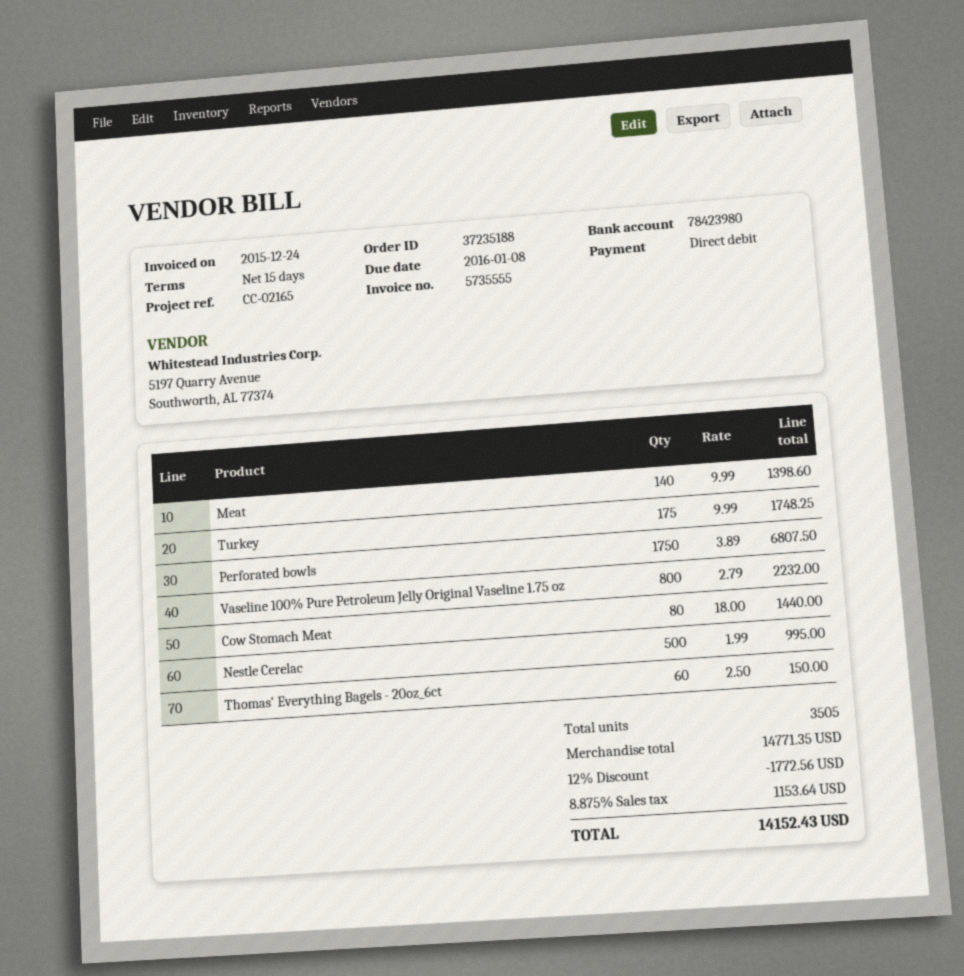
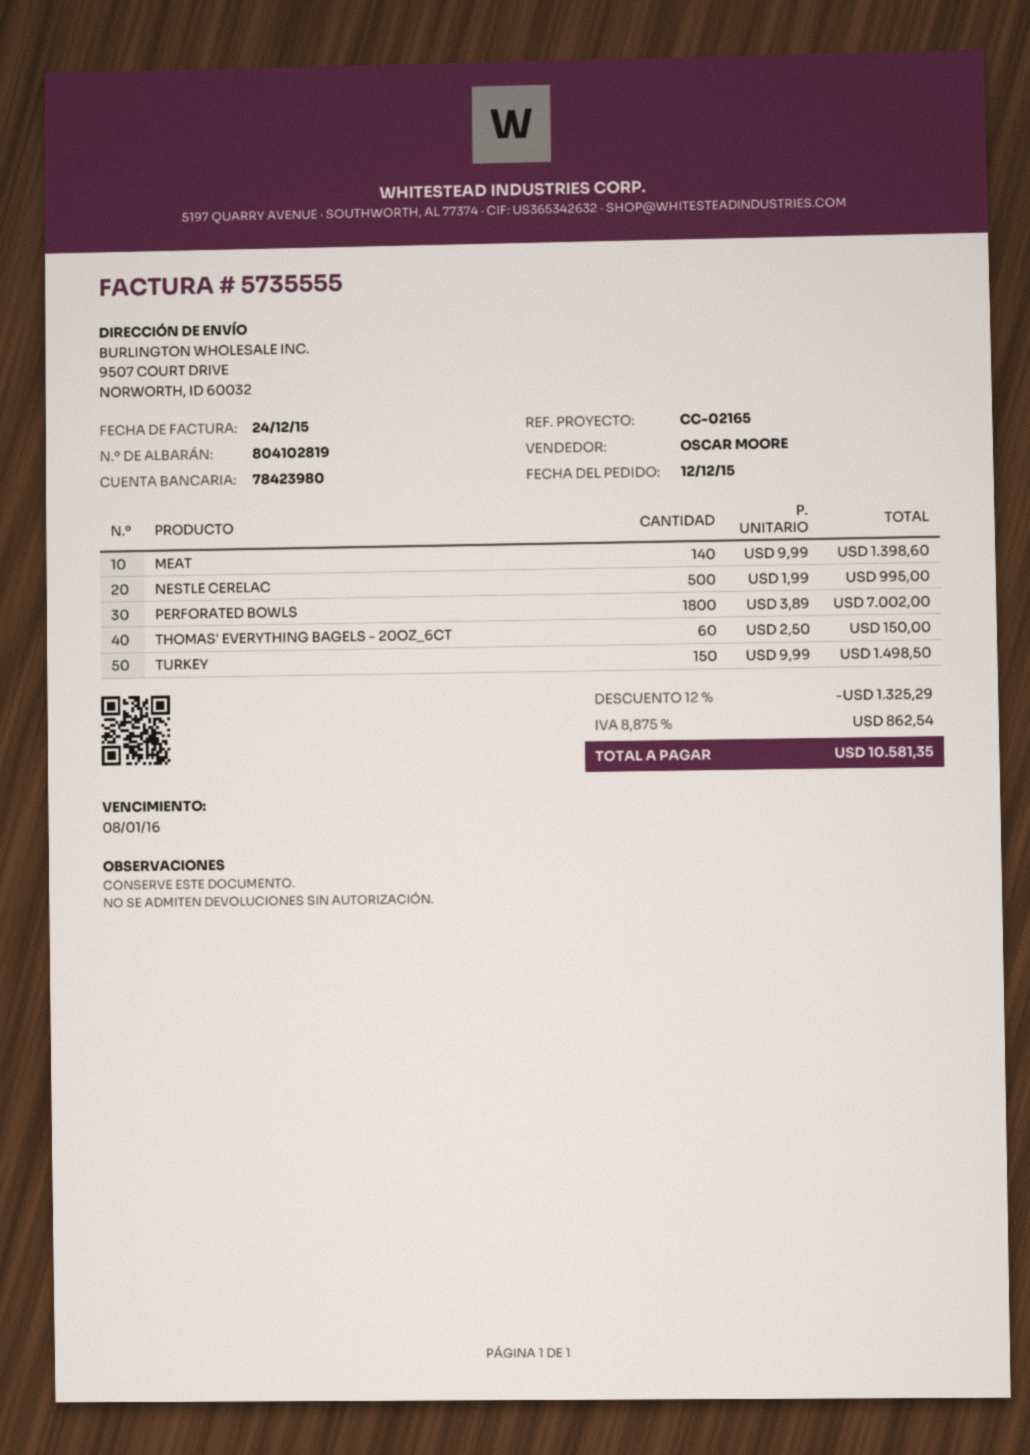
Turkey: 175 x 9.99 = 1748.25 -> 150 x 9.99 = 1498.50
Perforated bowls: 1750 x 3.89 = 6807.50 -> 1800 x 3.89 = 7002.00
Vaseline 100% Pure Petroleum Jelly Original Vaseline 1.75 oz: 800 x 2.79 = 2232.00 -> none
Cow Stomach Meat: 80 x 18.00 = 1440.00 -> none
discount: 12% = 1772.56 -> 12% = 1325.29
tax: 8.875% = 1153.64 -> 8.875% = 862.54
total: 14152.43 -> 10581.35

